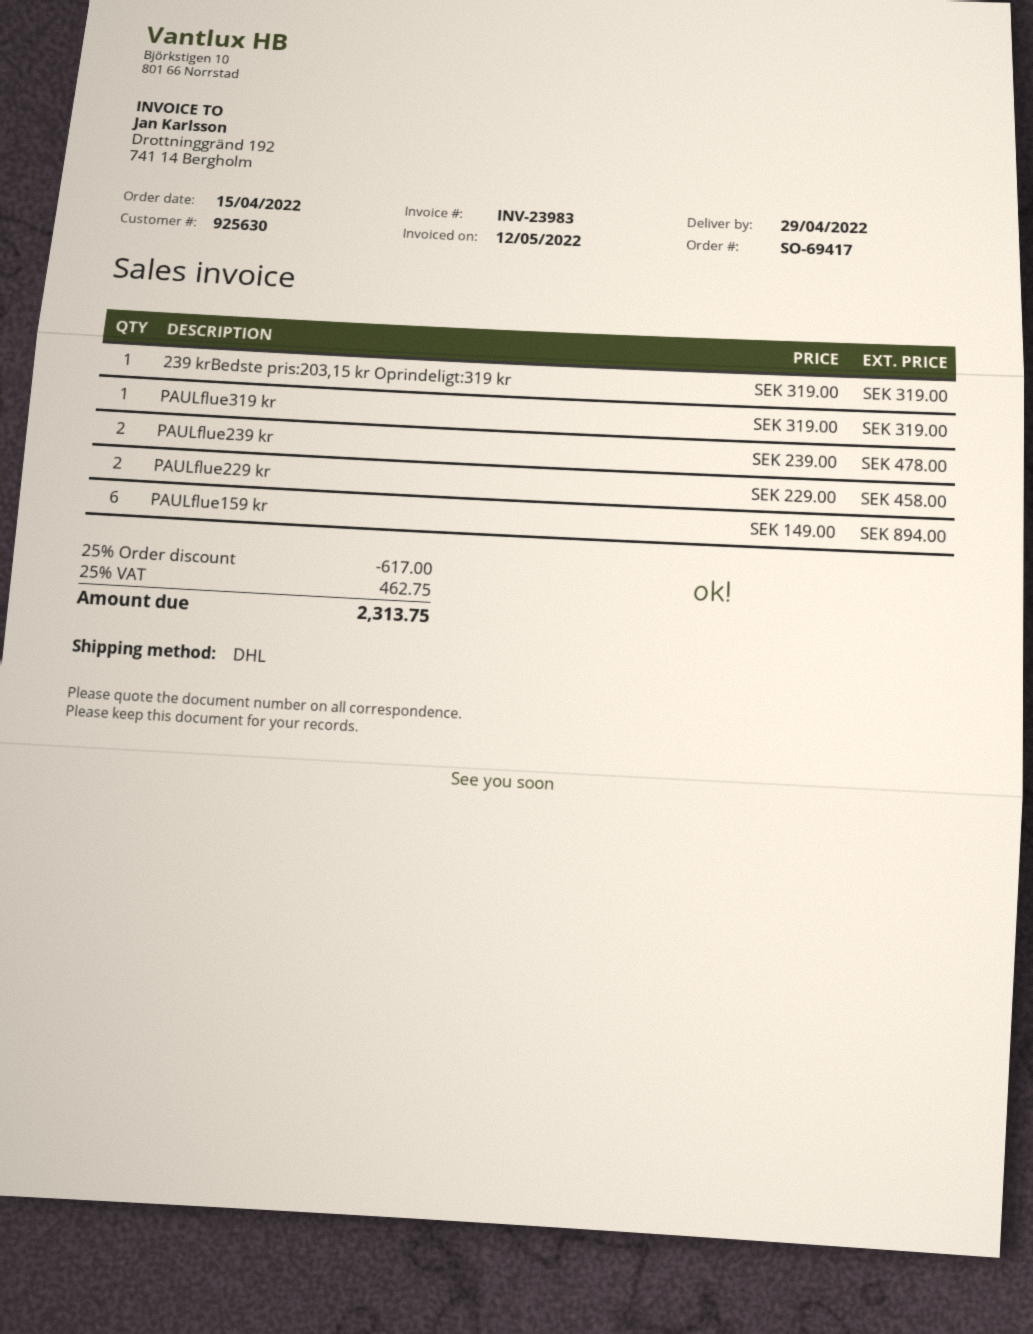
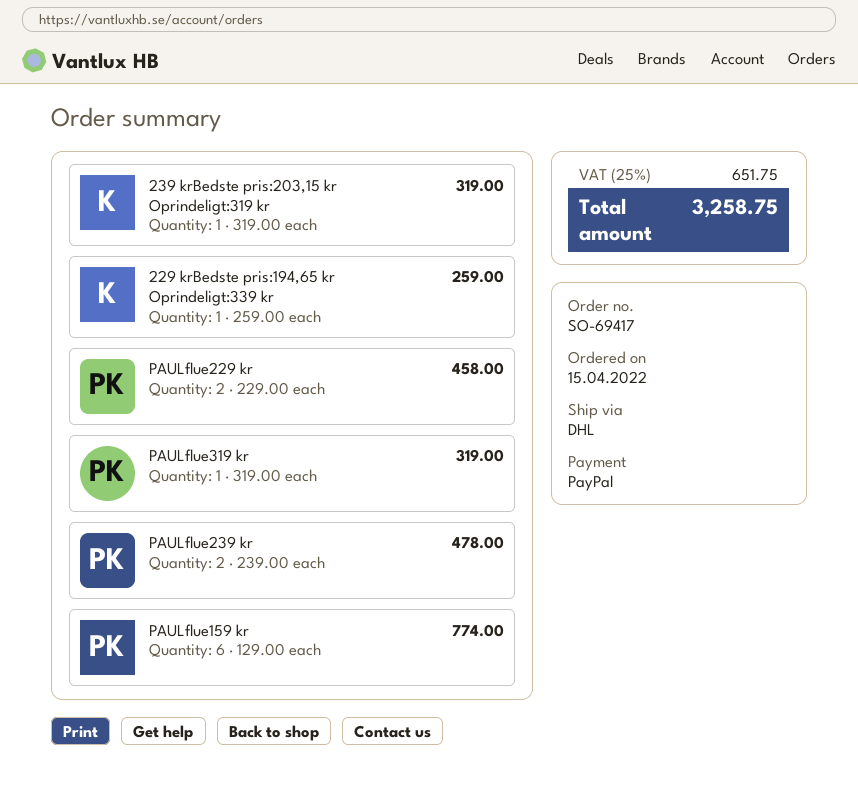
PAULflue159 kr: 6 x 149.00 = 894.00 -> 6 x 129.00 = 774.00
229 krBedste pris:194,65 kr Oprindeligt:339 kr: none -> 1 x 259.00 = 259.00
discount: 25% = 617.00 -> none
tax: 25% = 462.75 -> 25% = 651.75
total: 2313.75 -> 3258.75

